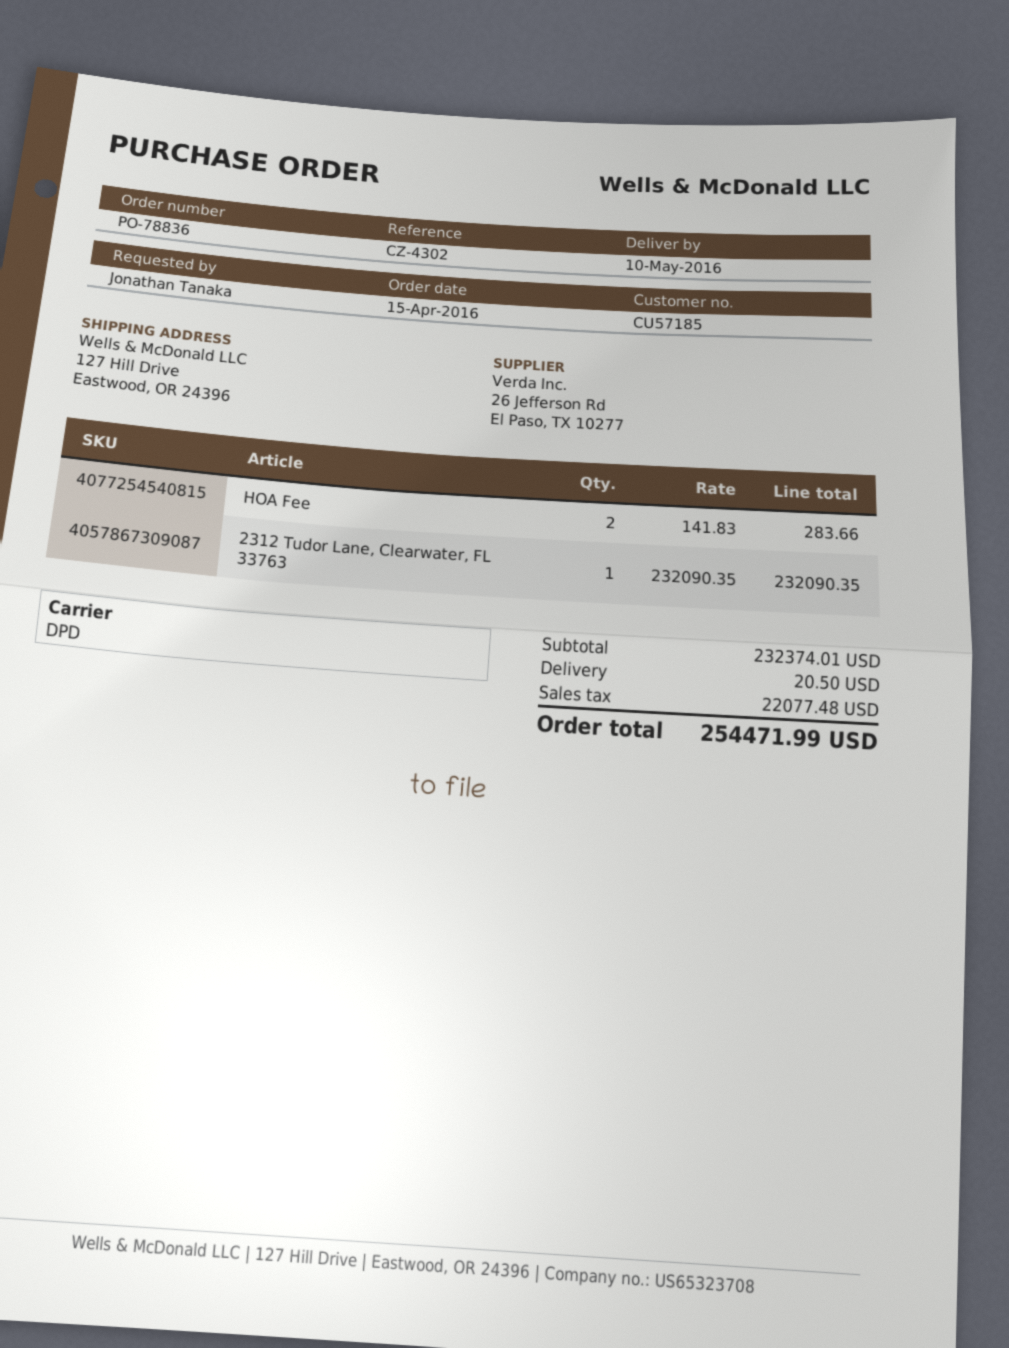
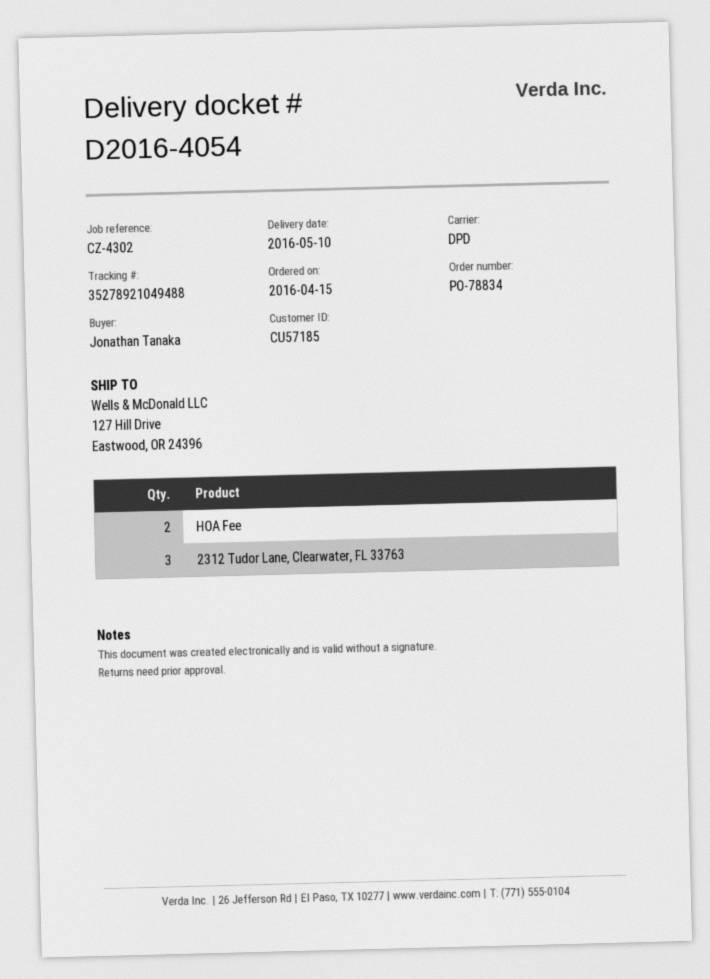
order number: PO-78836 -> PO-78834
2312 Tudor Lane, Clearwater, FL 33763: 1 -> 3

